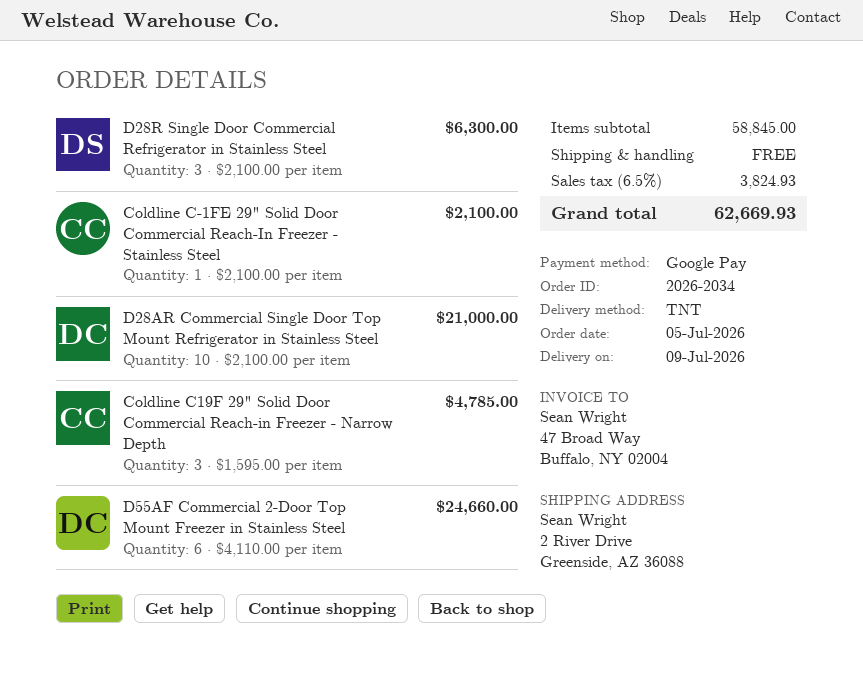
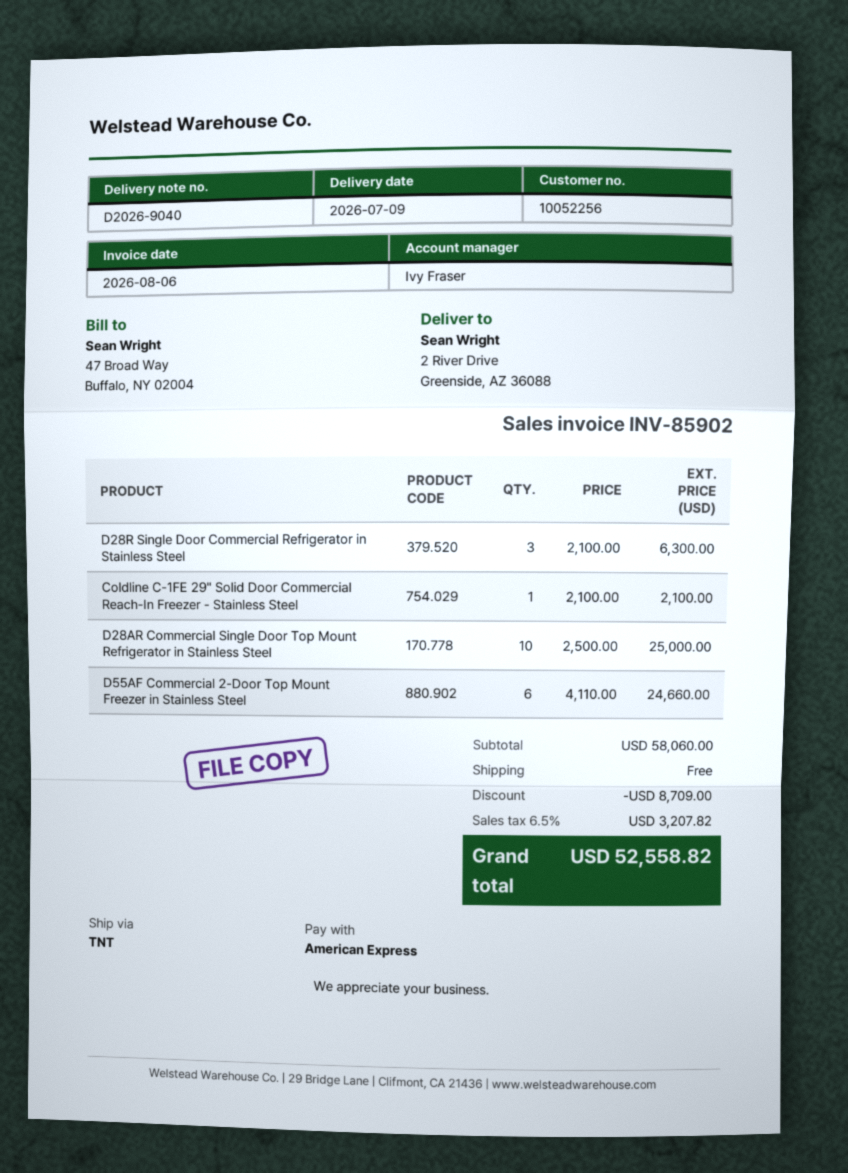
payment method: Google Pay -> American Express
D28AR Commercial Single Door Top Mount Refrigerator in Stainless Steel: 10 x 2100.00 = 21000.00 -> 10 x 2500.00 = 25000.00
Coldline C19F 29" Solid Door Commercial Reach-in Freezer - Narrow Depth: 3 x 1595.00 = 4785.00 -> none
subtotal: 58845.00 -> 58060.00
discount: none -> 8709.00
tax: 6.5% = 3824.93 -> 6.5% = 3207.82
total: 62669.93 -> 52558.82

